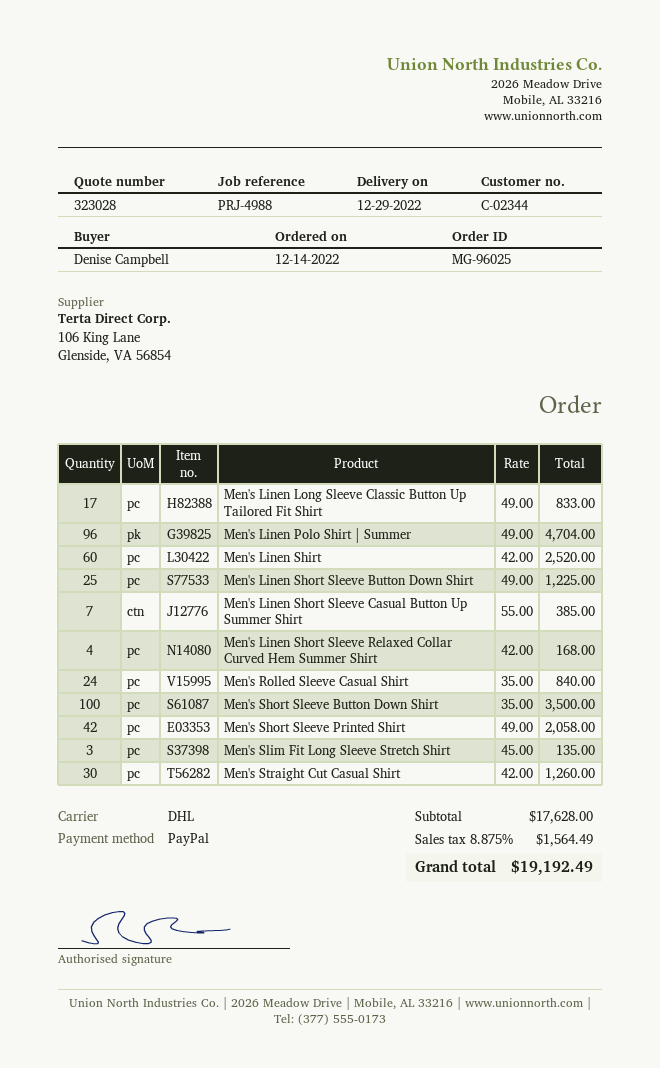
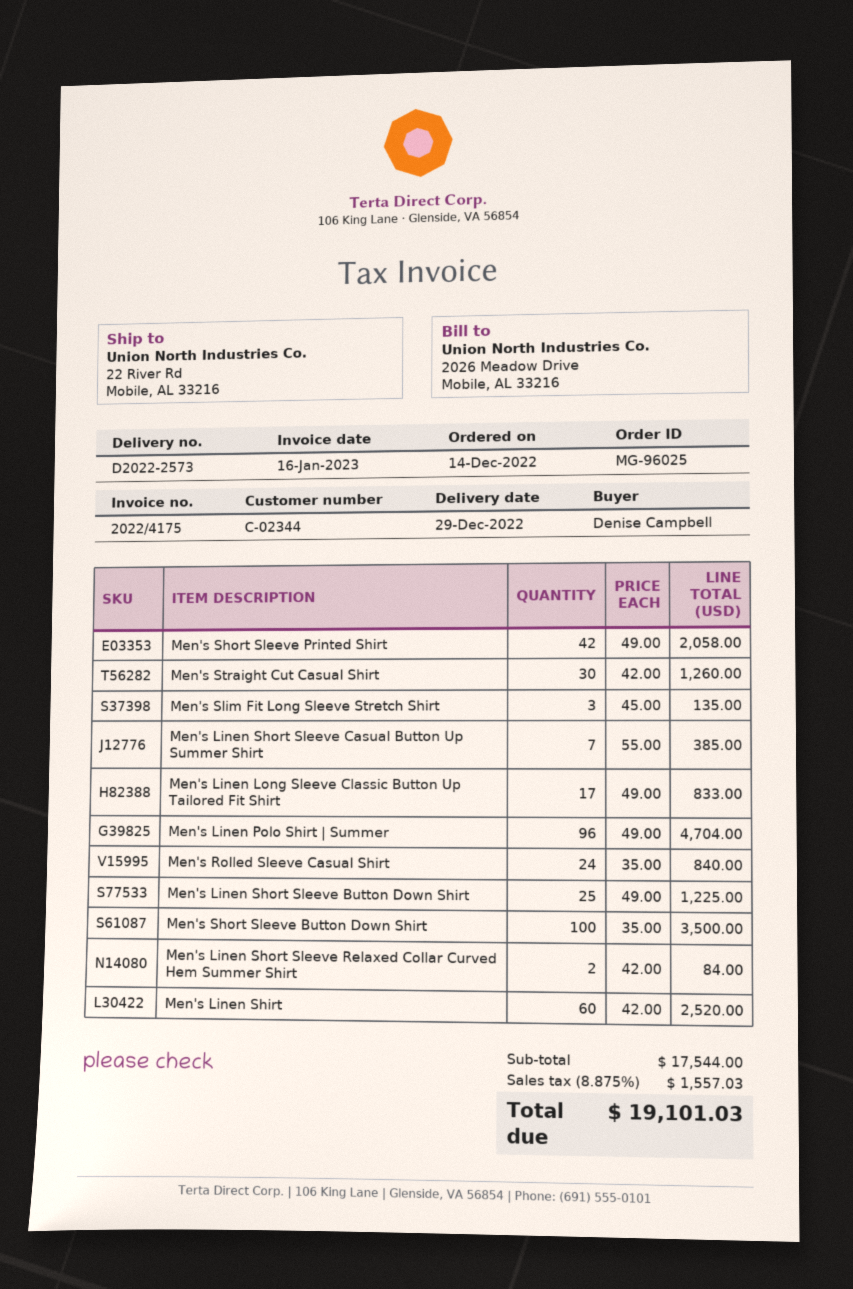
Men's Linen Short Sleeve Relaxed Collar Curved Hem Summer Shirt: 4 x 42.00 = 168.00 -> 2 x 42.00 = 84.00
subtotal: 17628.00 -> 17544.00
tax: 8.875% = 1564.49 -> 8.875% = 1557.03
total: 19192.49 -> 19101.03

